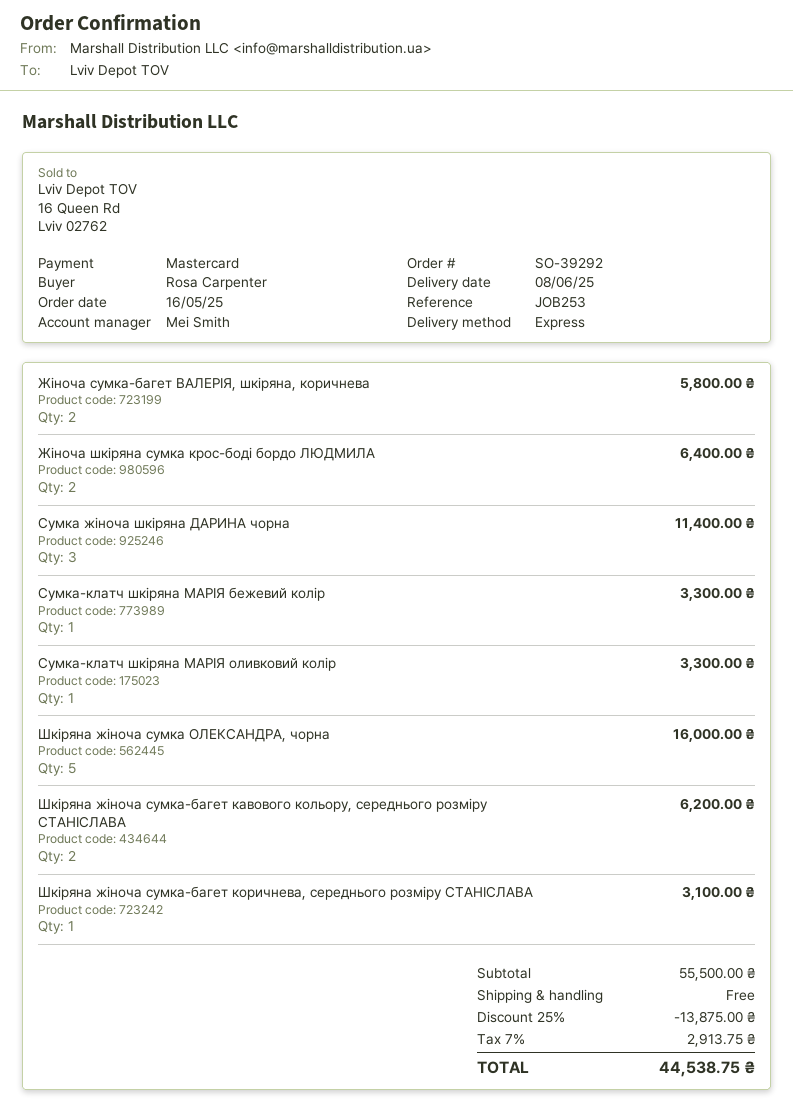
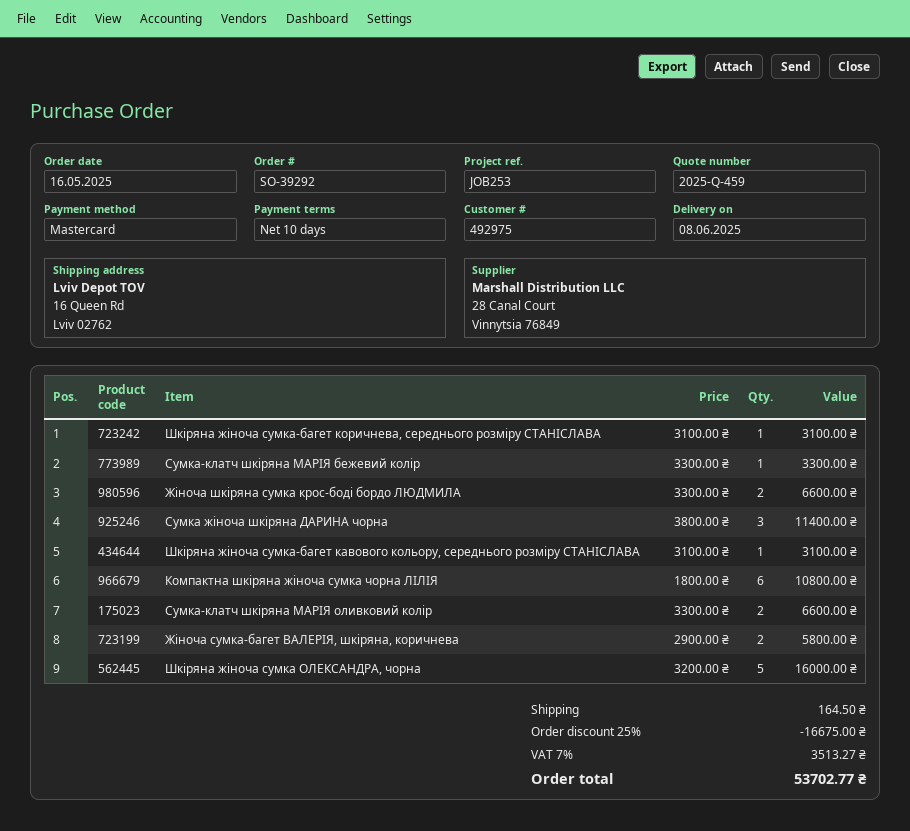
Жіноча шкіряна сумка крос-боді бордо ЛЮДМИЛА: 2 for 6400.00 -> 2 for 6600.00
Сумка-клатч шкіряна МАРІЯ оливковий колір: 1 for 3300.00 -> 2 for 6600.00
Шкіряна жіноча сумка-багет кавового кольору, середнього розміру СТАНІСЛАВА: 2 for 6200.00 -> 1 for 3100.00
Компактна шкіряна жіноча сумка чорна ЛІЛІЯ: none -> 6 for 10800.00
discount: 25% = 13875.00 -> 25% = 16675.00
shipping: 0.00 -> 164.50
tax: 7% = 2913.75 -> 7% = 3513.27
total: 44538.75 -> 53702.77

